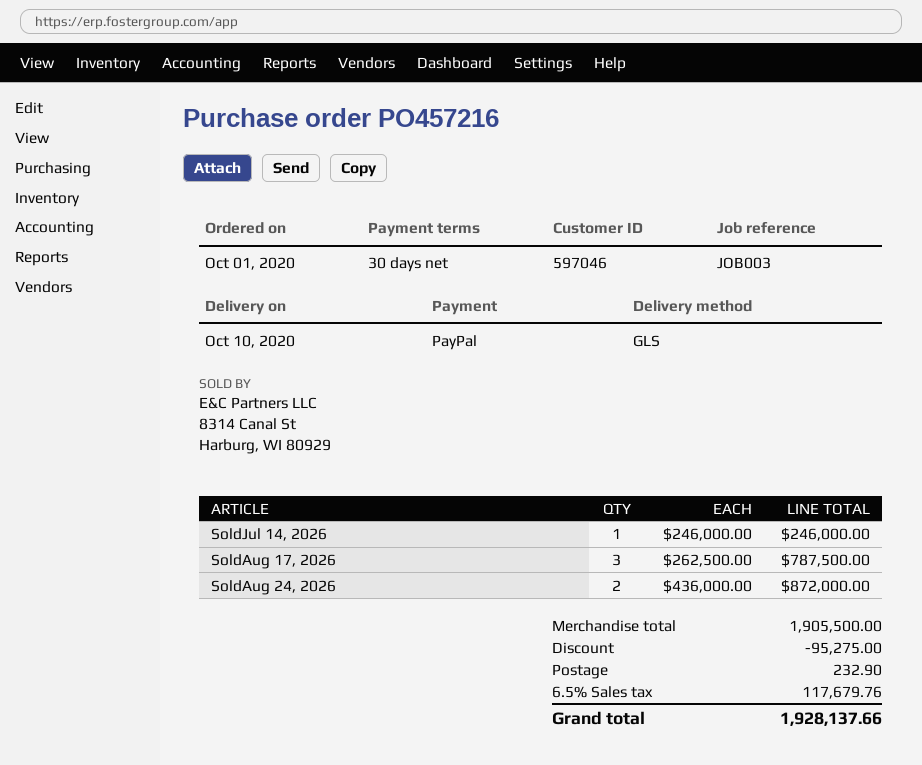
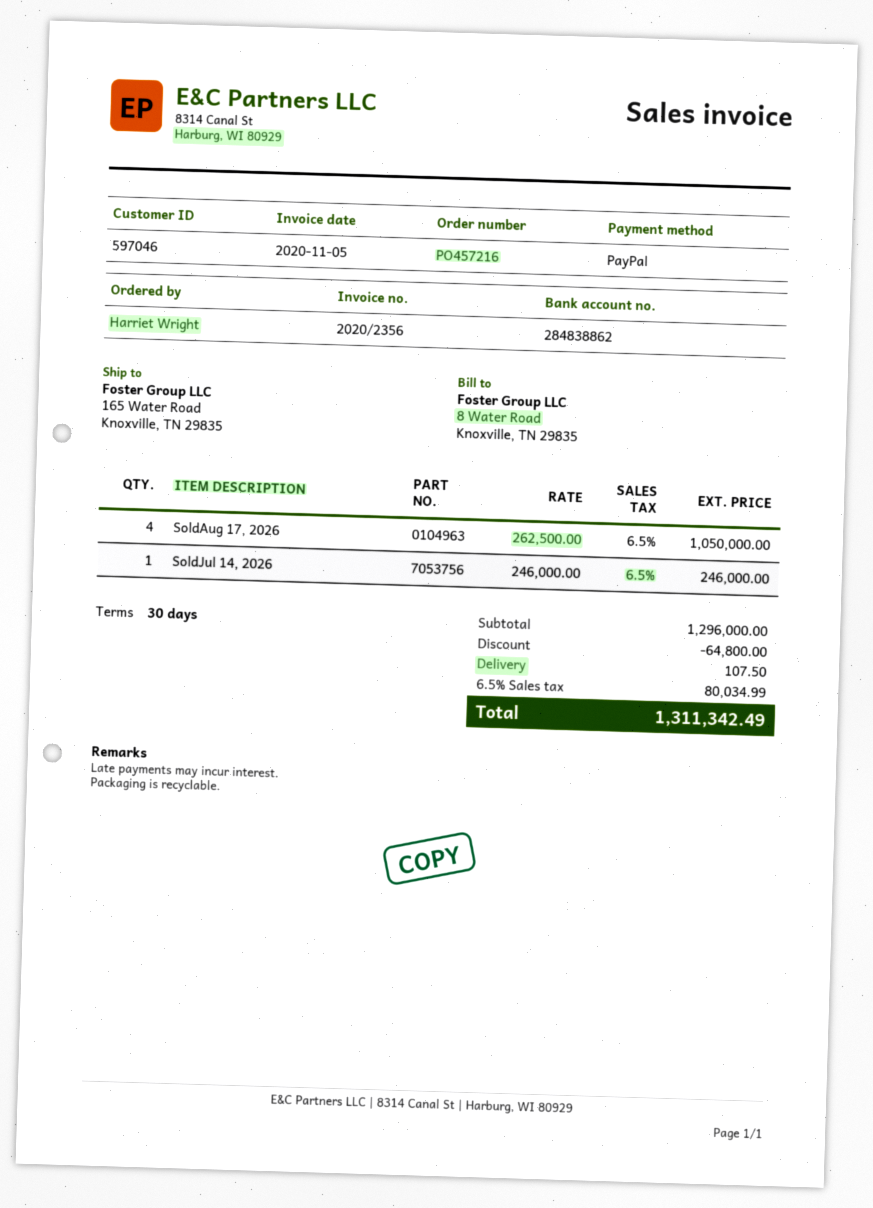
SoldAug 17, 2026: 3 x 262500.00 = 787500.00 -> 4 x 262500.00 = 1050000.00
SoldAug 24, 2026: 2 x 436000.00 = 872000.00 -> none
subtotal: 1905500.00 -> 1296000.00
discount: 95275.00 -> 64800.00
shipping: 232.90 -> 107.50
tax: 6.5% = 117679.76 -> 6.5% = 80034.99
total: 1928137.66 -> 1311342.49

